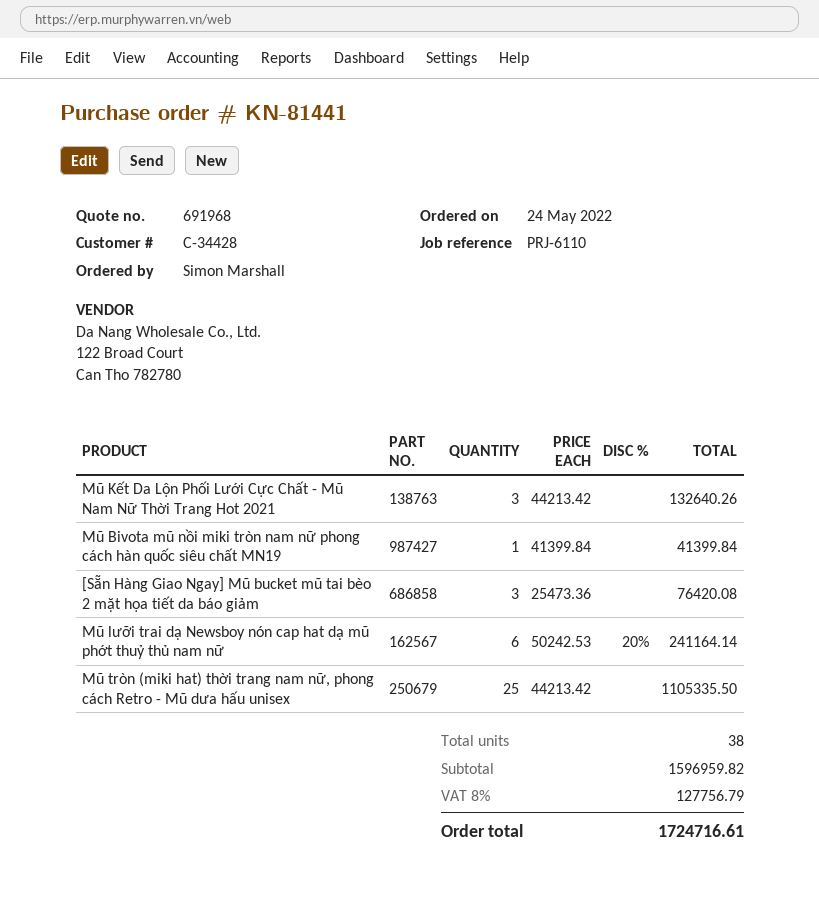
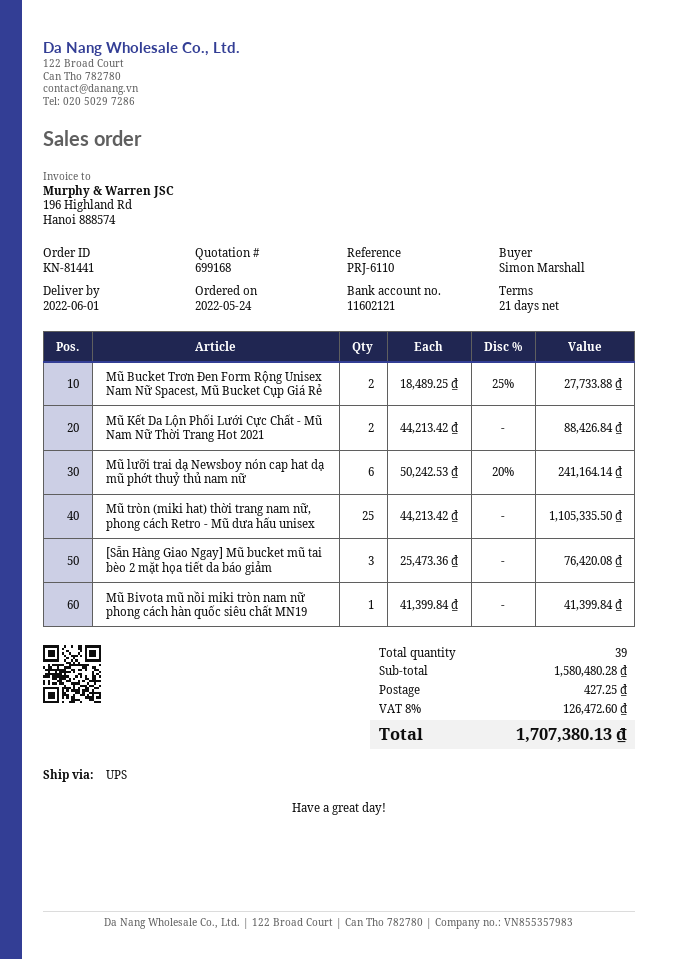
quote number: 691968 -> 699168
Mũ Kết Da Lộn Phối Lưới Cực Chất - Mũ Nam Nữ Thời Trang Hot 2021: 3 x 44213.42 = 132640.26 -> 2 x 44213.42 = 88426.84
Mũ Bucket Trơn Đen Form Rộng Unisex Nam Nữ Spacest, Mũ Bucket Cụp Giá Rẻ: none -> 2 x 18489.25 - 25% = 27733.88
total quantity: 38 -> 39
subtotal: 1596959.82 -> 1580480.28
shipping: none -> 427.25
tax: 8% = 127756.79 -> 8% = 126472.60
total: 1724716.61 -> 1707380.13

